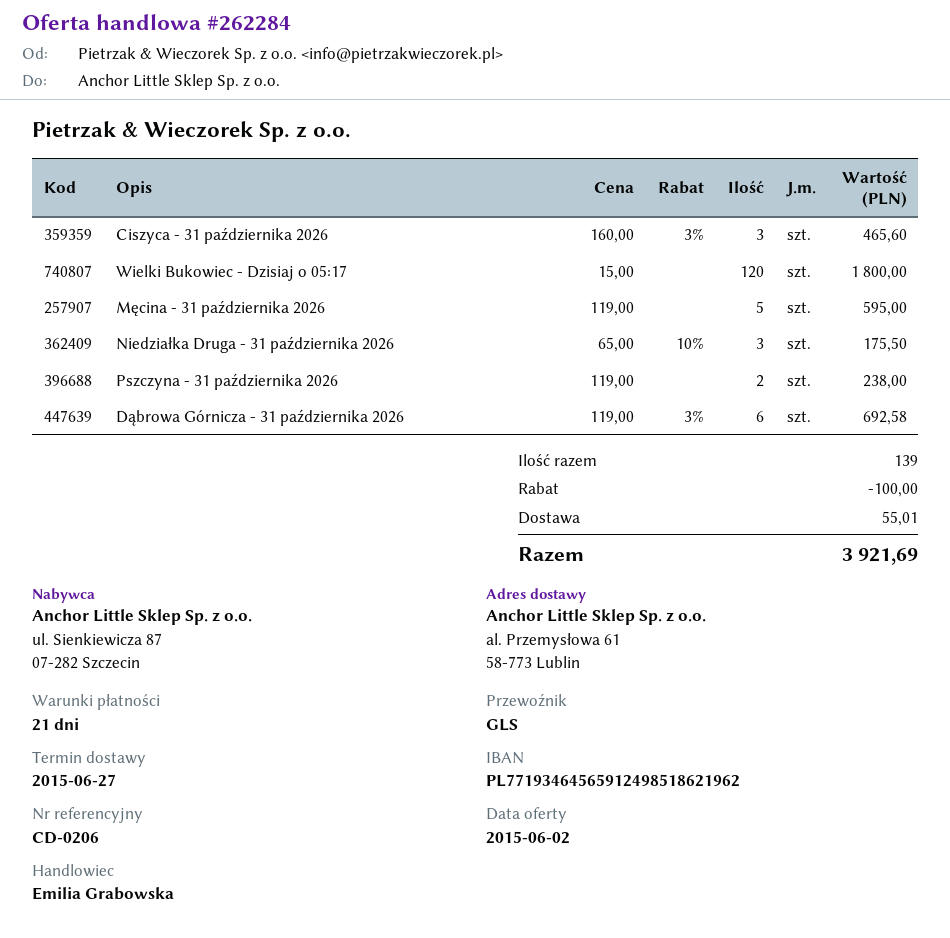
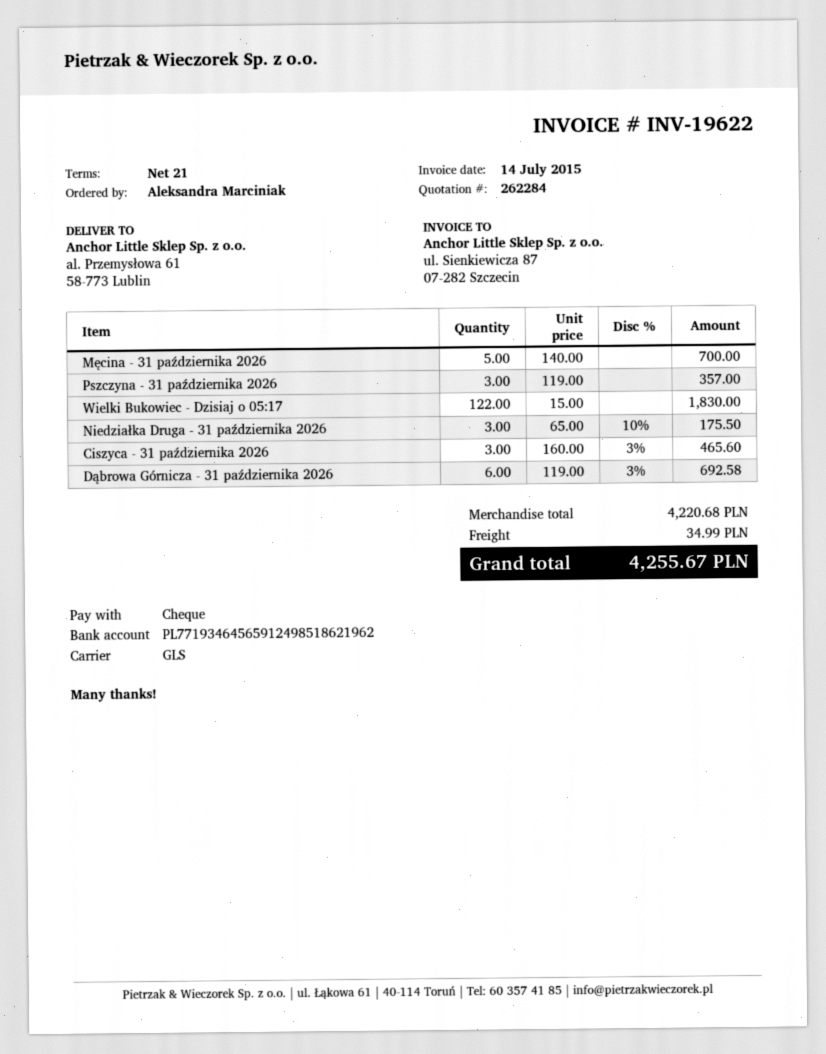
Wielki Bukowiec - Dzisiaj o 05:17: 120 x 15.00 = 1800.00 -> 122 x 15.00 = 1830.00
Męcina - 31 października 2026: 5 x 119.00 = 595.00 -> 5 x 140.00 = 700.00
Pszczyna - 31 października 2026: 2 x 119.00 = 238.00 -> 3 x 119.00 = 357.00
discount: 100.00 -> none
shipping: 55.01 -> 34.99
total: 3921.69 -> 4255.67

